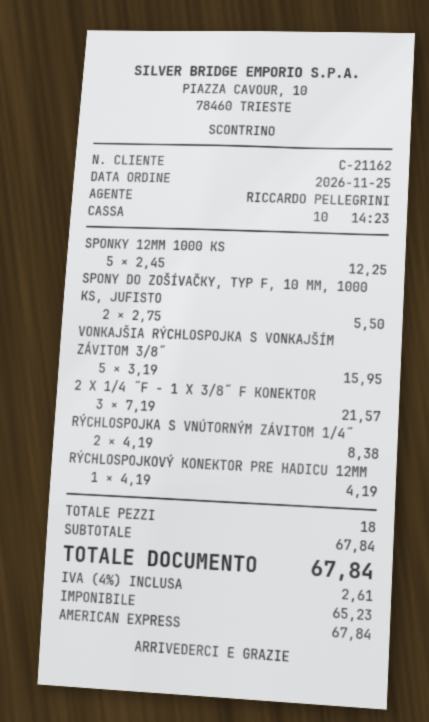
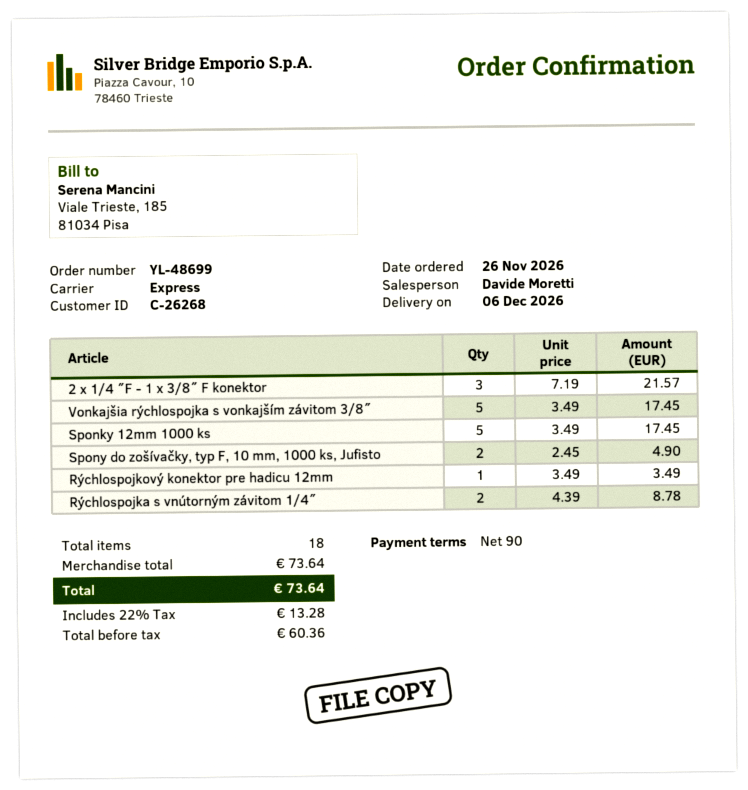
order date: 2026-11-25 -> 2026-11-26
customer number: C-21162 -> C-26268
sales rep: RICCARDO PELLEGRINI -> Davide Moretti
SPONKY 12MM 1000 KS: 5 x 2.45 = 12.25 -> 5 x 3.49 = 17.45
SPONY DO ZOŠÍVAČKY, TYP F, 10 MM, 1000 KS, JUFISTO: 2 x 2.75 = 5.50 -> 2 x 2.45 = 4.90
VONKAJŠIA RÝCHLOSPOJKA S VONKAJŠÍM ZÁVITOM 3/8˝: 5 x 3.19 = 15.95 -> 5 x 3.49 = 17.45
RÝCHLOSPOJKA S VNÚTORNÝM ZÁVITOM 1/4˝: 2 x 4.19 = 8.38 -> 2 x 4.39 = 8.78
RÝCHLOSPOJKOVÝ KONEKTOR PRE HADICU 12MM: 1 x 4.19 = 4.19 -> 1 x 3.49 = 3.49
subtotal: 67.84 -> 73.64
net: 65.23 -> 60.36
tax: 4% = 2.61 -> 22% = 13.28
total: 67.84 -> 73.64

